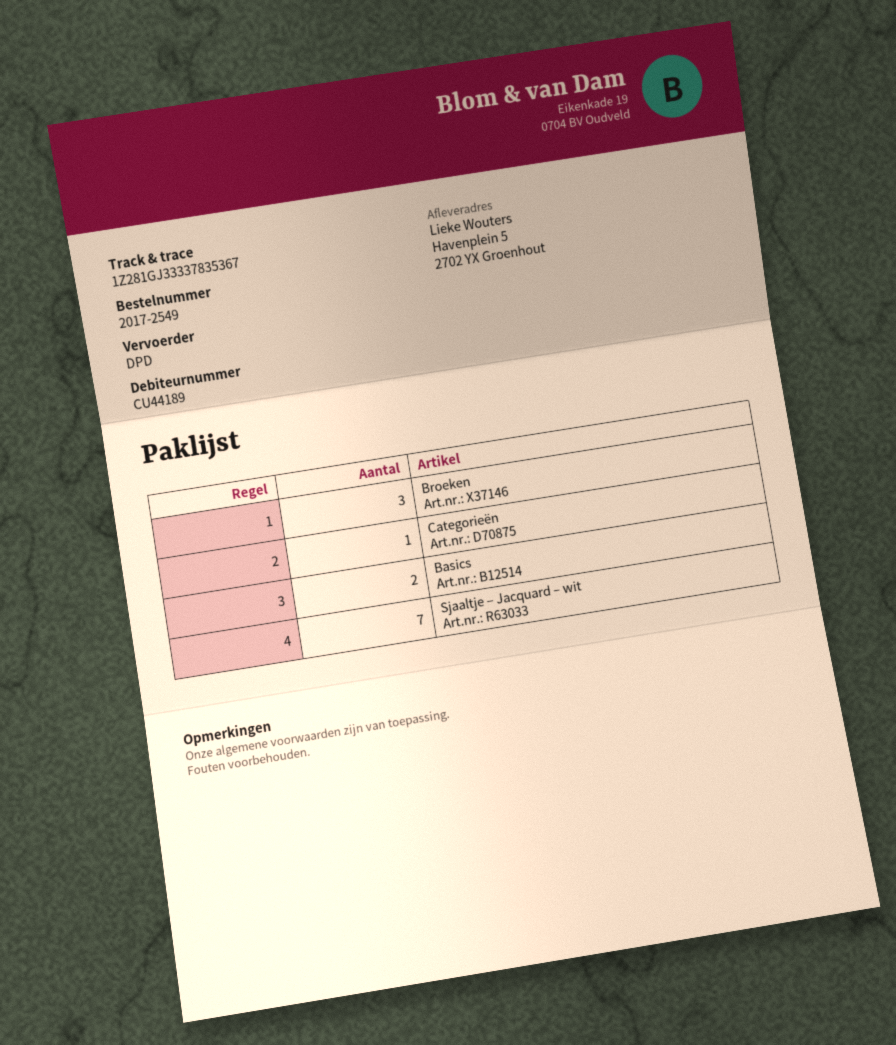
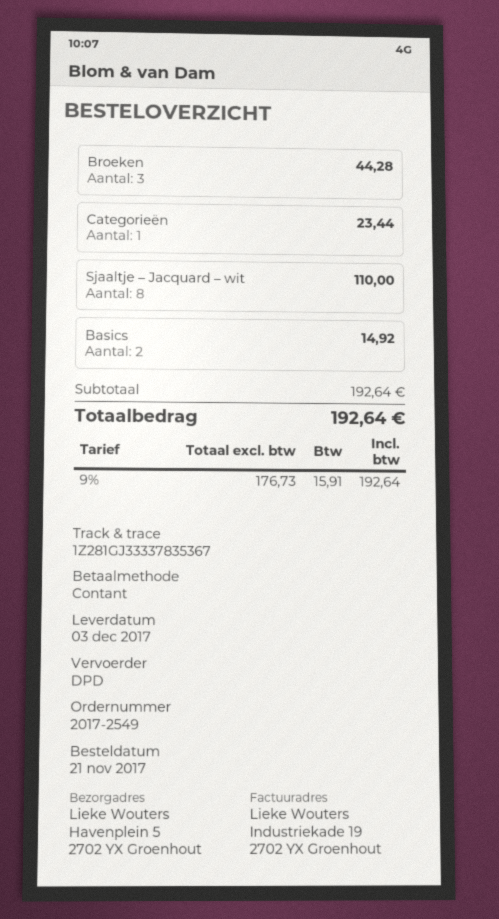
Sjaaltje – Jacquard – wit: 7 -> 8

